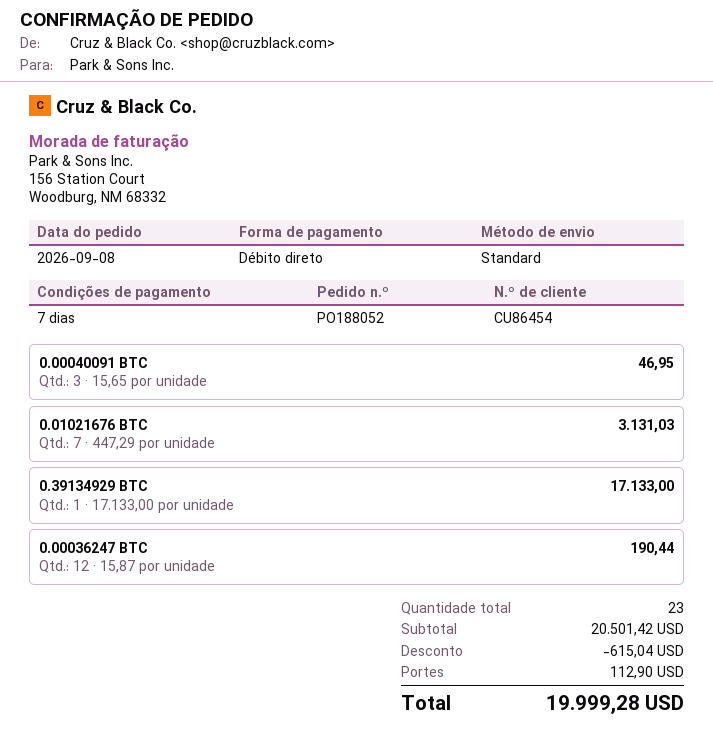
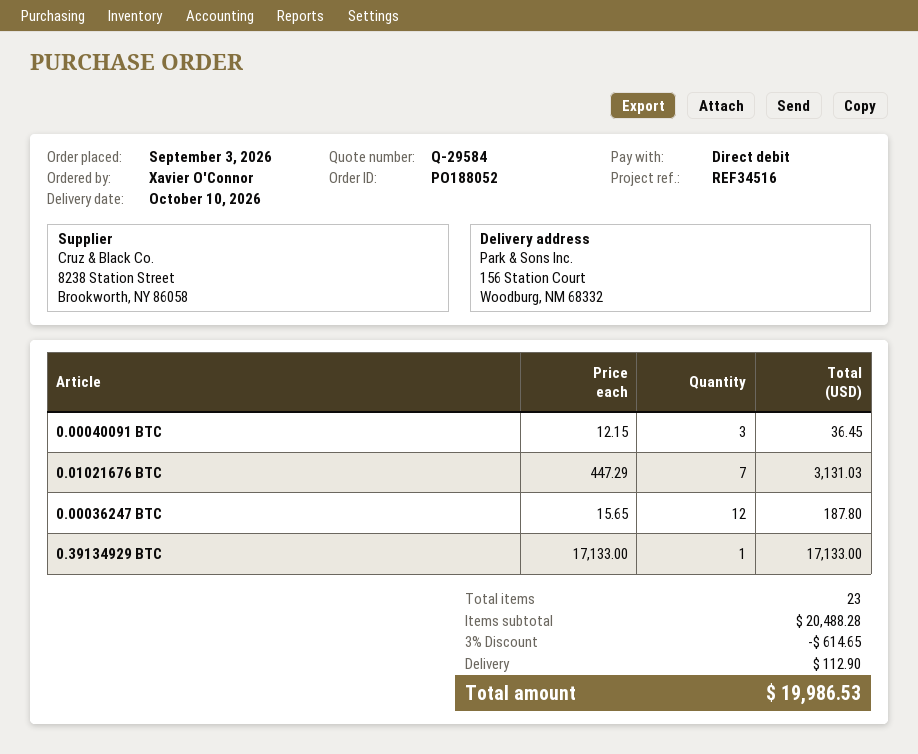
order date: 2026-09-08 -> 2026-09-03
0.00040091 BTC: 3 x 15.65 = 46.95 -> 3 x 12.15 = 36.45
0.00036247 BTC: 12 x 15.87 = 190.44 -> 12 x 15.65 = 187.80
subtotal: 20501.42 -> 20488.28
discount: 615.04 -> 614.65
total: 19999.28 -> 19986.53

